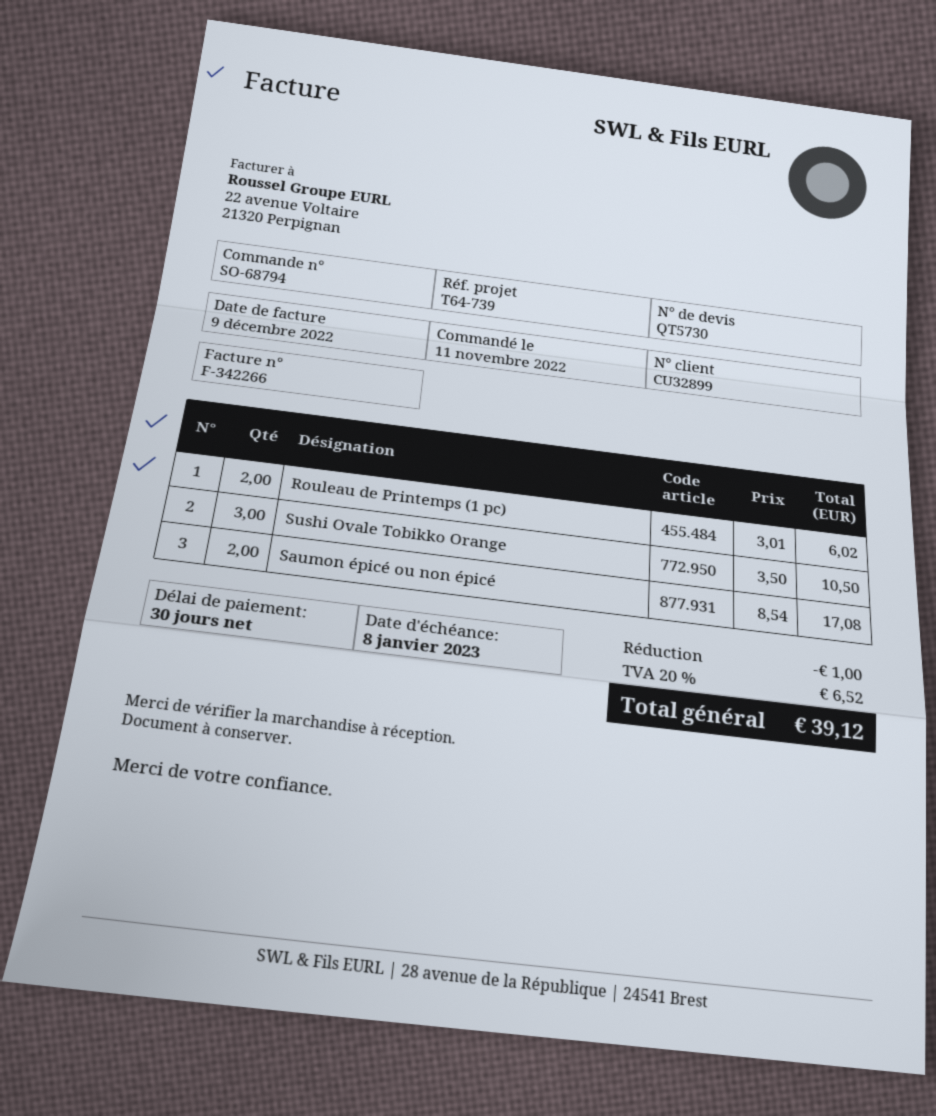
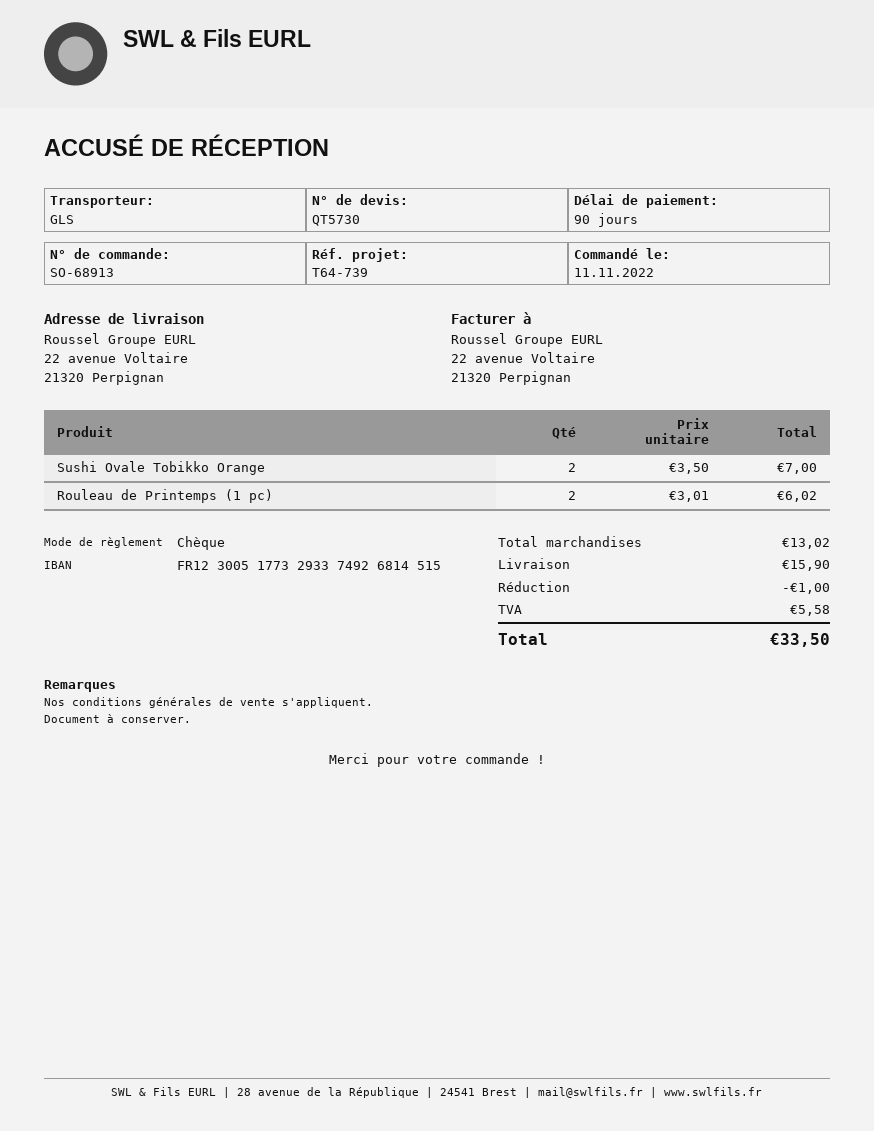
order number: SO-68794 -> SO-68913
payment terms: 30 days -> 90 days
Sushi Ovale Tobikko Orange: 3 x 3.50 = 10.50 -> 2 x 3.50 = 7.00
Saumon épicé ou non épicé: 2 x 8.54 = 17.08 -> none
shipping: none -> 15.90
tax: 6.52 -> 5.58
total: 39.12 -> 33.50

